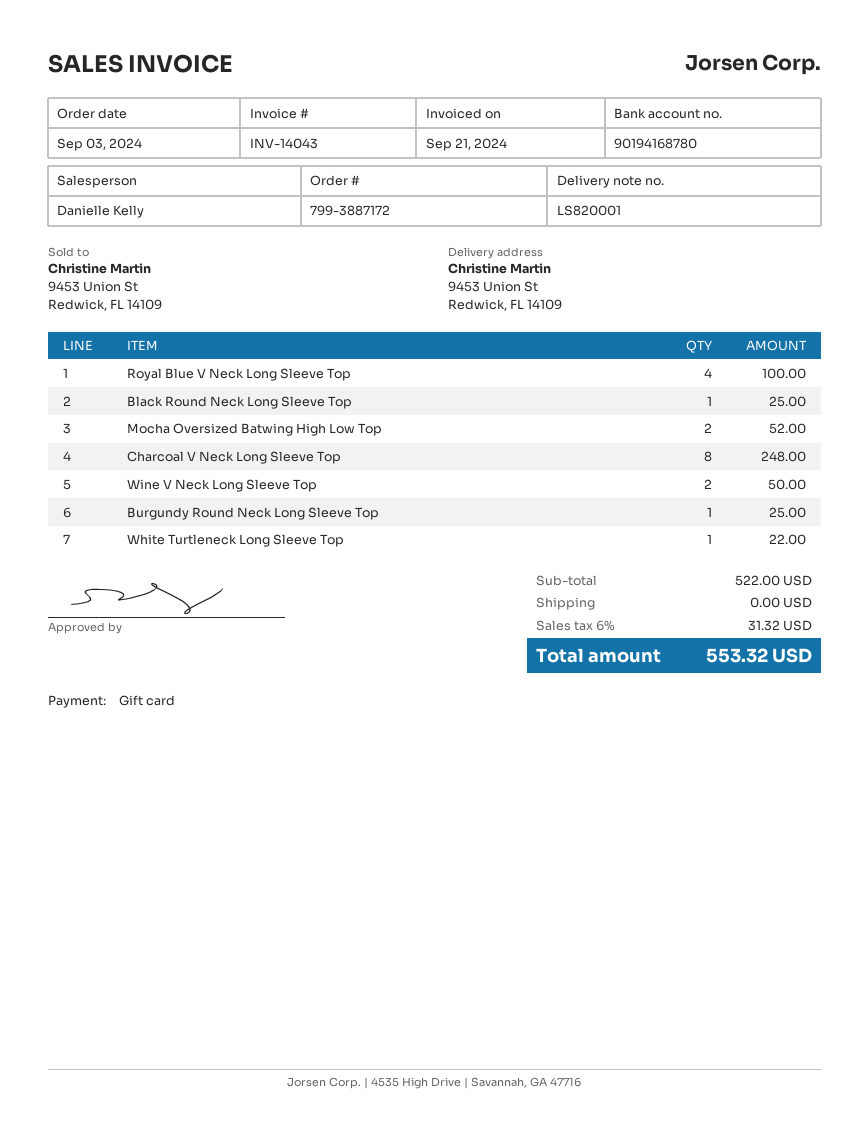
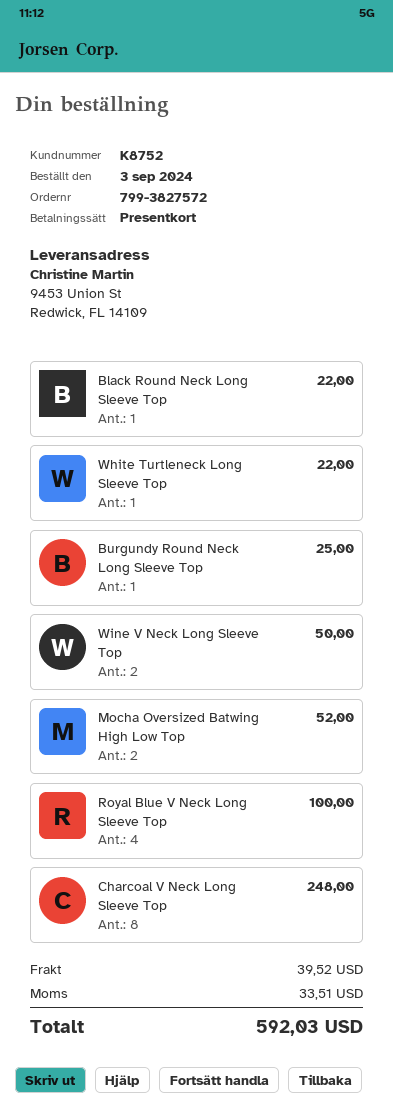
order number: 799-3887172 -> 799-3827572
Black Round Neck Long Sleeve Top: 1 for 25.00 -> 1 for 22.00
shipping: 0.00 -> 39.52
tax: 31.32 -> 33.51
total: 553.32 -> 592.03

